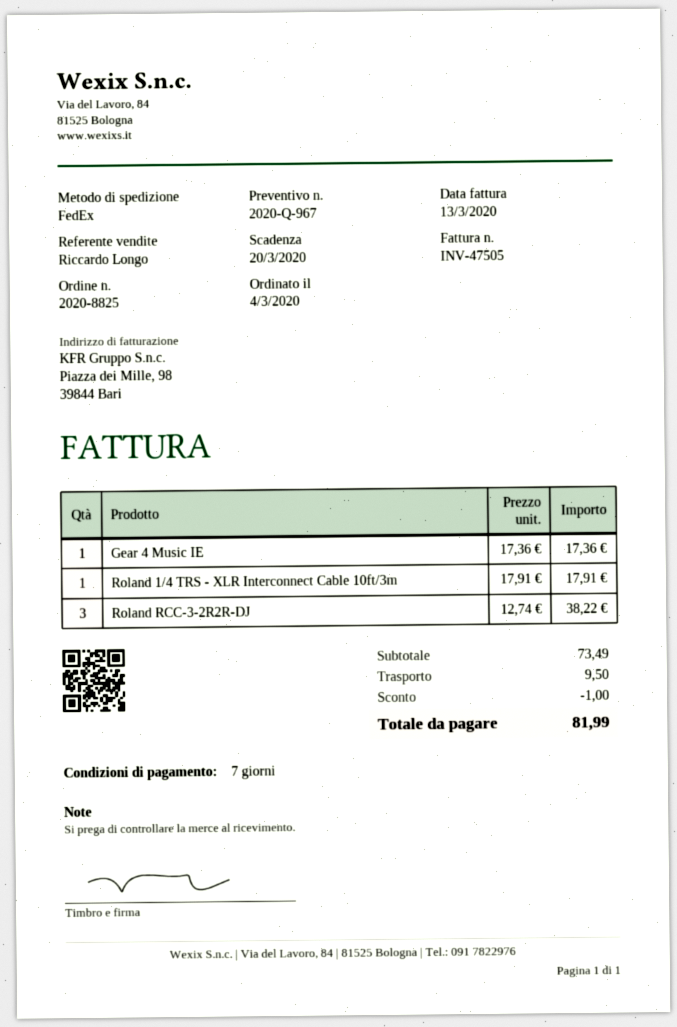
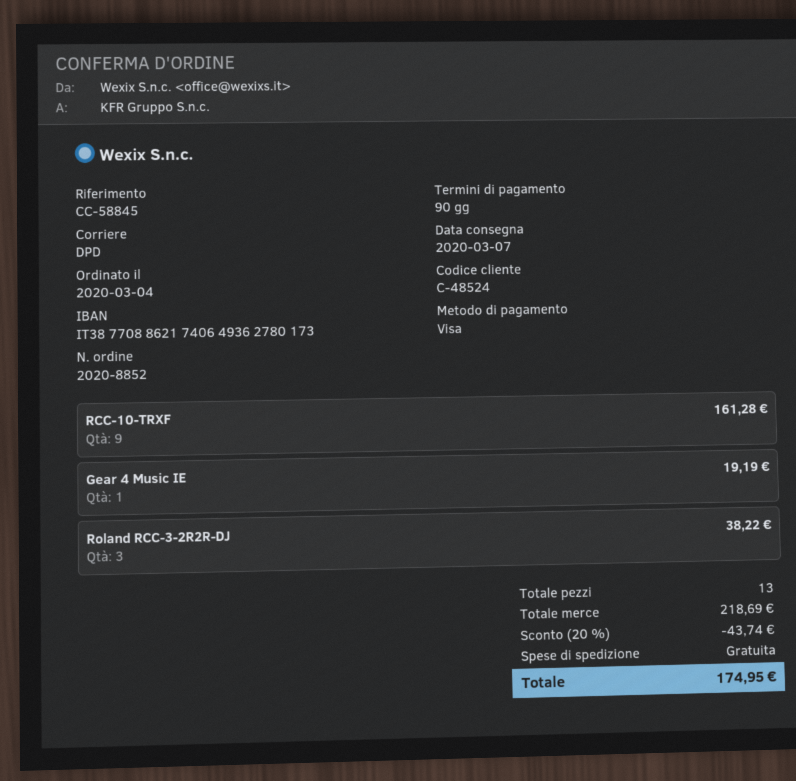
order number: 2020-8825 -> 2020-8852
payment terms: 7 days -> 90 days
shipping method: FedEx -> DPD
Gear 4 Music IE: 1 for 17.36 -> 1 for 19.19
Roland 1/4 TRS - XLR Interconnect Cable 10ft/3m: 1 for 17.91 -> none
RCC-10-TRXF: none -> 9 for 161.28
subtotal: 73.49 -> 218.69
discount: 1.00 -> 43.74
shipping: 9.50 -> 0.00
total: 81.99 -> 174.95

